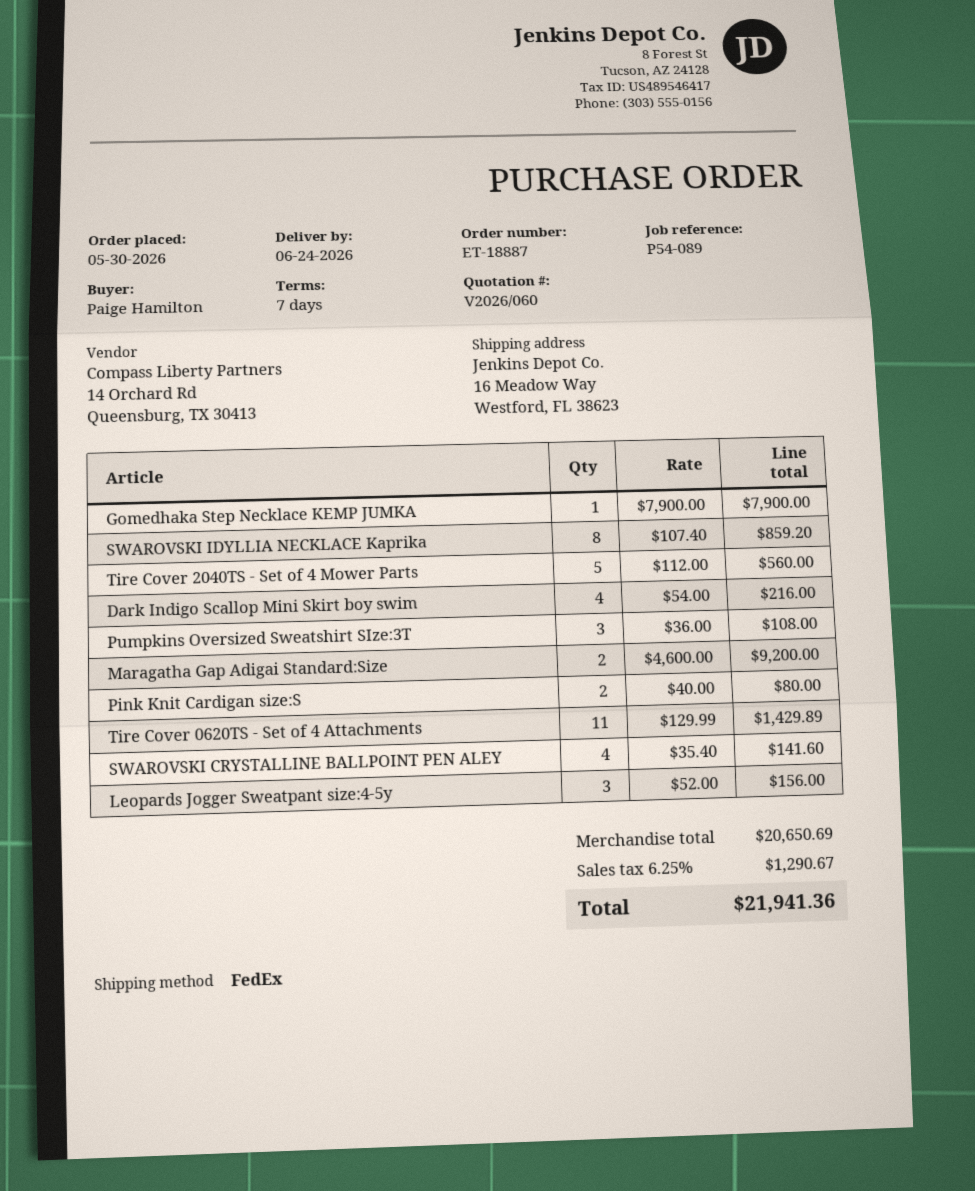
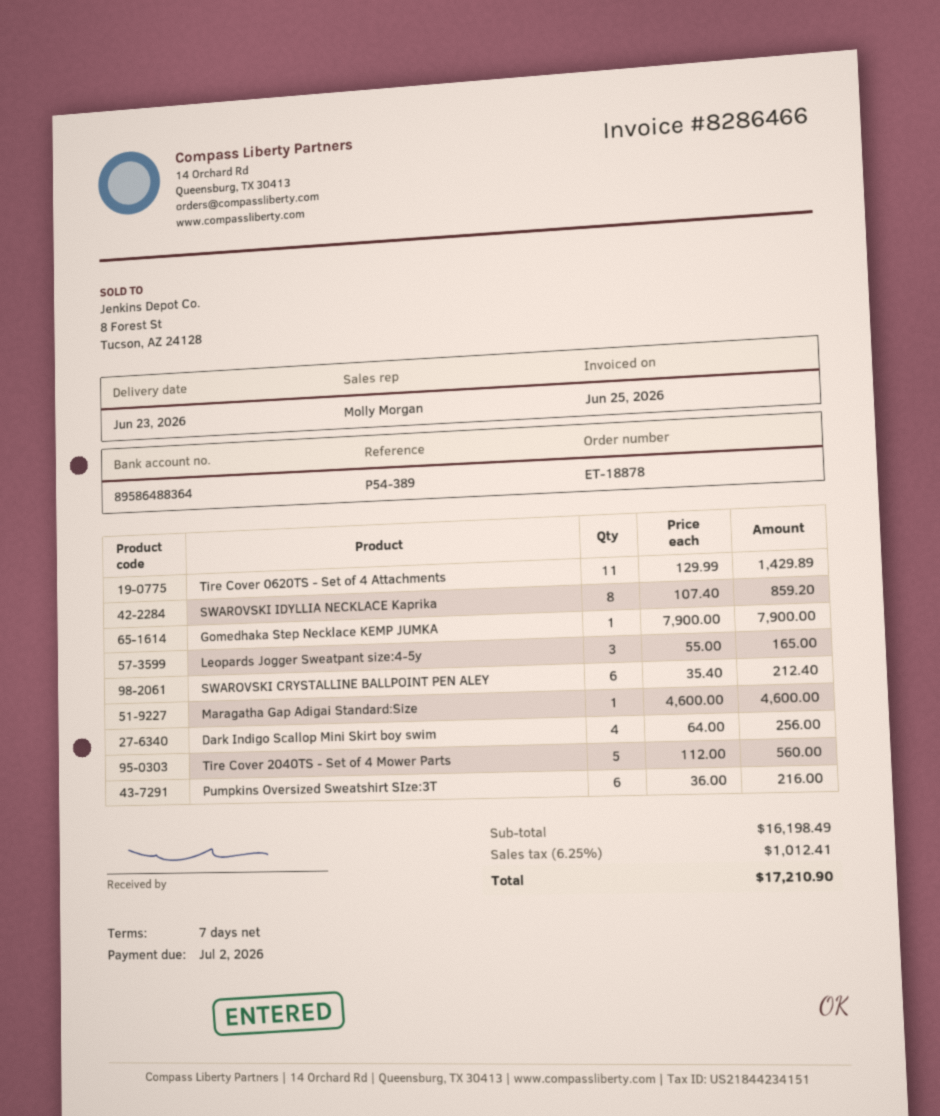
order number: ET-18887 -> ET-18878
delivery date: 2026-06-24 -> 2026-06-23
reference: P54-089 -> P54-389
Dark Indigo Scallop Mini Skirt boy swim: 4 x 54.00 = 216.00 -> 4 x 64.00 = 256.00
Pumpkins Oversized Sweatshirt SIze:3T: 3 x 36.00 = 108.00 -> 6 x 36.00 = 216.00
Maragatha Gap Adigai Standard:Size: 2 x 4600.00 = 9200.00 -> 1 x 4600.00 = 4600.00
Pink Knit Cardigan size:S: 2 x 40.00 = 80.00 -> none
SWAROVSKI CRYSTALLINE BALLPOINT PEN ALEY: 4 x 35.40 = 141.60 -> 6 x 35.40 = 212.40
Leopards Jogger Sweatpant size:4-5y: 3 x 52.00 = 156.00 -> 3 x 55.00 = 165.00
subtotal: 20650.69 -> 16198.49
tax: 6.25% = 1290.67 -> 6.25% = 1012.41
total: 21941.36 -> 17210.90

